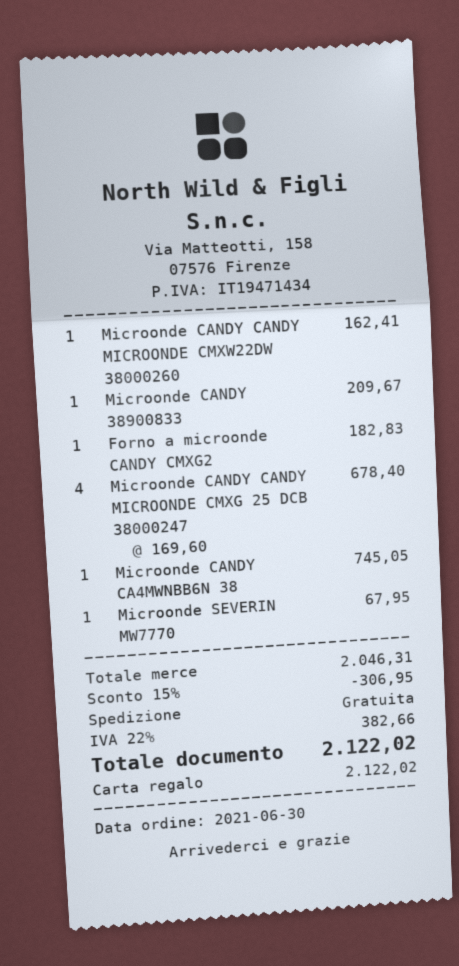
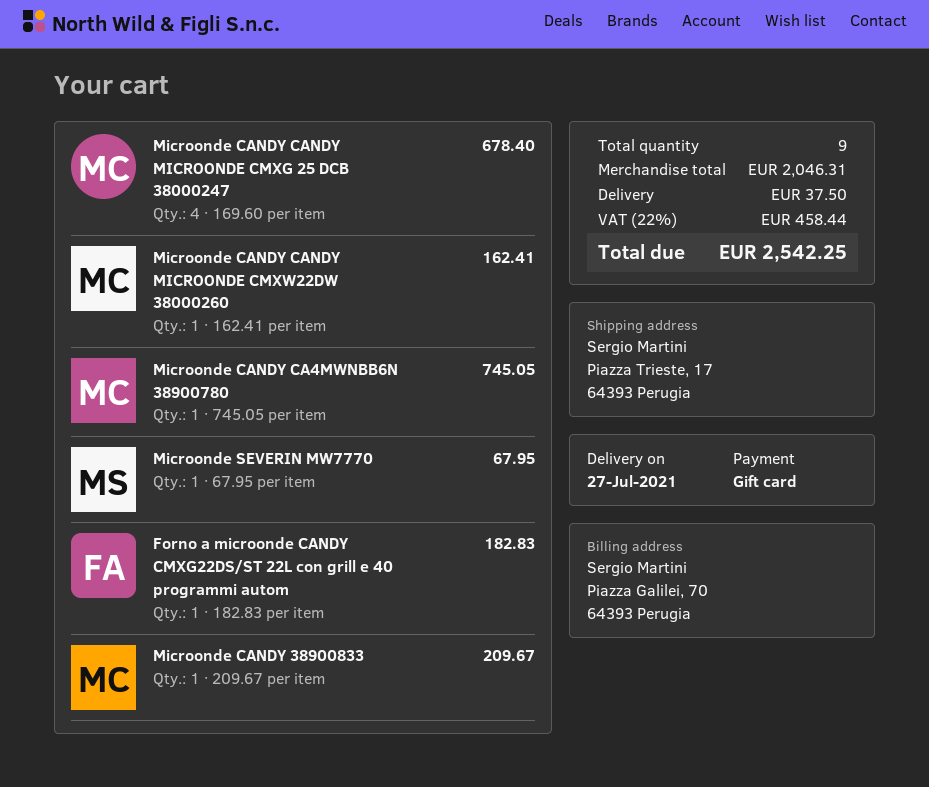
discount: 15% = 306.95 -> none
shipping: 0.00 -> 37.50
tax: 22% = 382.66 -> 22% = 458.44
total: 2122.02 -> 2542.25

